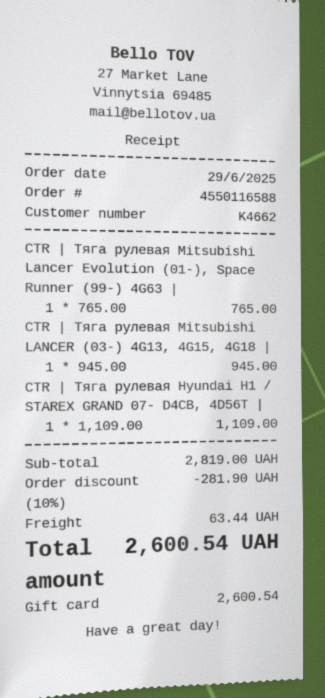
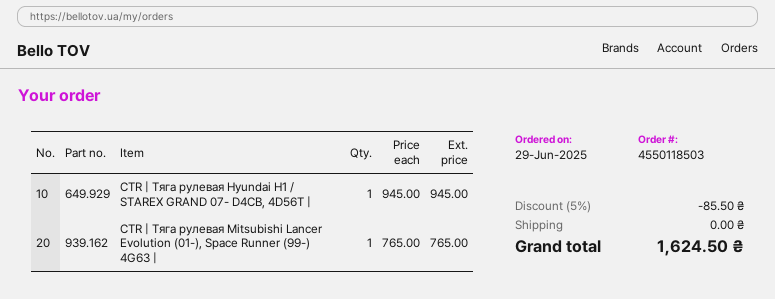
order number: 4550116588 -> 4550118503
CTR | Тяга рулевая Mitsubishi LANCER (03-) 4G13, 4G15, 4G18 |: 1 x 945.00 = 945.00 -> none
CTR | Тяга рулевая Hyundai H1 / STAREX GRAND 07- D4CB, 4D56T |: 1 x 1109.00 = 1109.00 -> 1 x 945.00 = 945.00
discount: 10% = 281.90 -> 5% = 85.50
shipping: 63.44 -> 0.00
total: 2600.54 -> 1624.50

